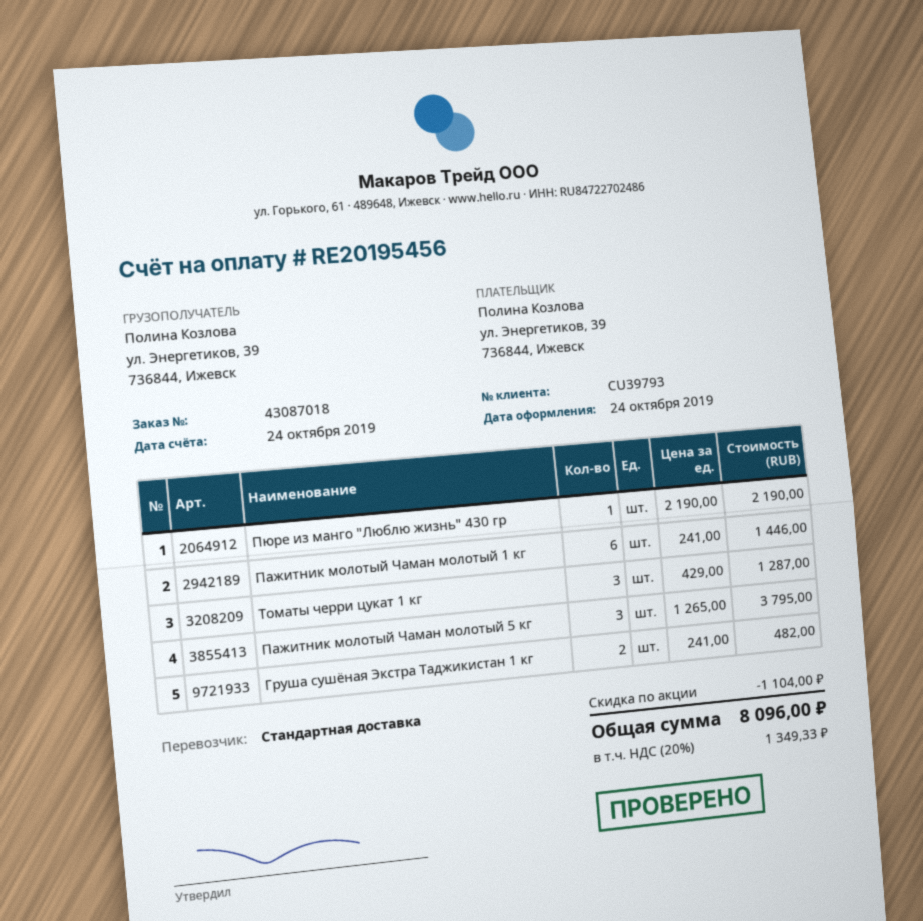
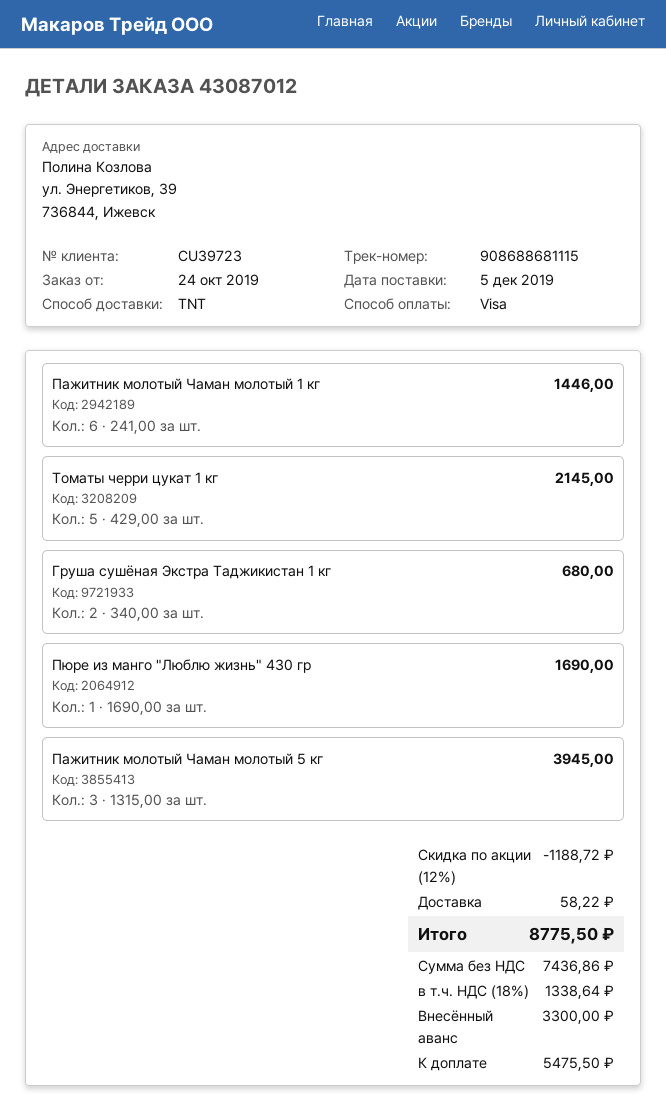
order number: 43087018 -> 43087012
customer number: CU39793 -> CU39723
shipping method: standard -> TNT
Пюре из манго "Люблю жизнь" 430 гр: 1 x 2190.00 = 2190.00 -> 1 x 1690.00 = 1690.00
Томаты черри цукат 1 кг: 3 x 429.00 = 1287.00 -> 5 x 429.00 = 2145.00
Пажитник молотый Чаман молотый 5 кг: 3 x 1265.00 = 3795.00 -> 3 x 1315.00 = 3945.00
Груша сушёная Экстра Таджикистан 1 кг: 2 x 241.00 = 482.00 -> 2 x 340.00 = 680.00
discount: 1104.00 -> 1188.72
shipping: none -> 58.22
tax: 20% = 1349.33 -> 18% = 1338.64
total: 8096.00 -> 8775.50

